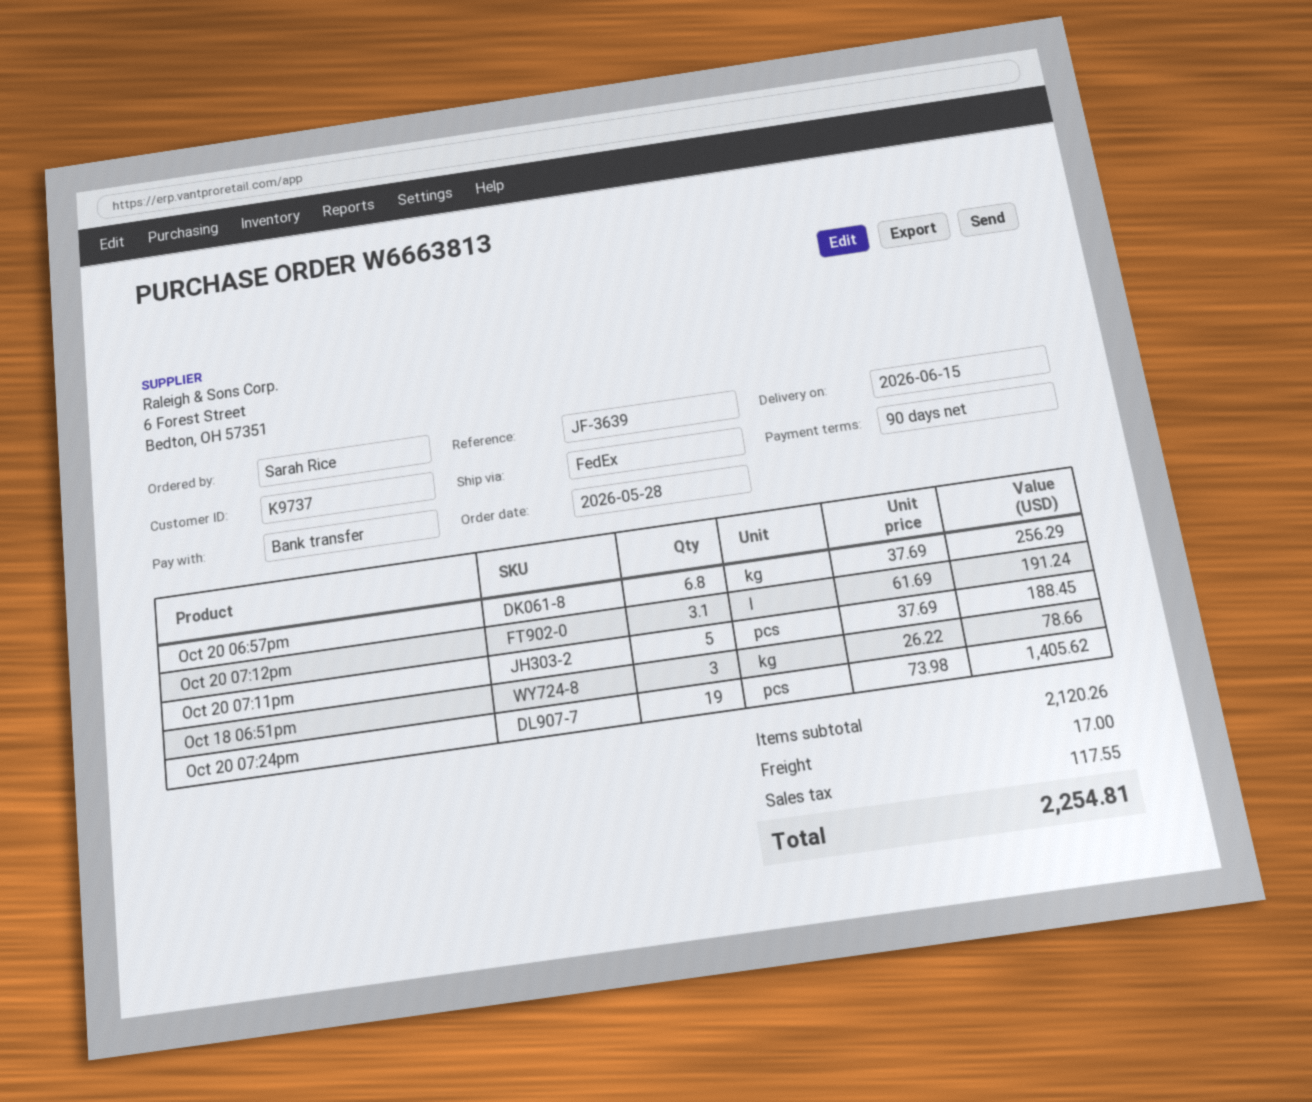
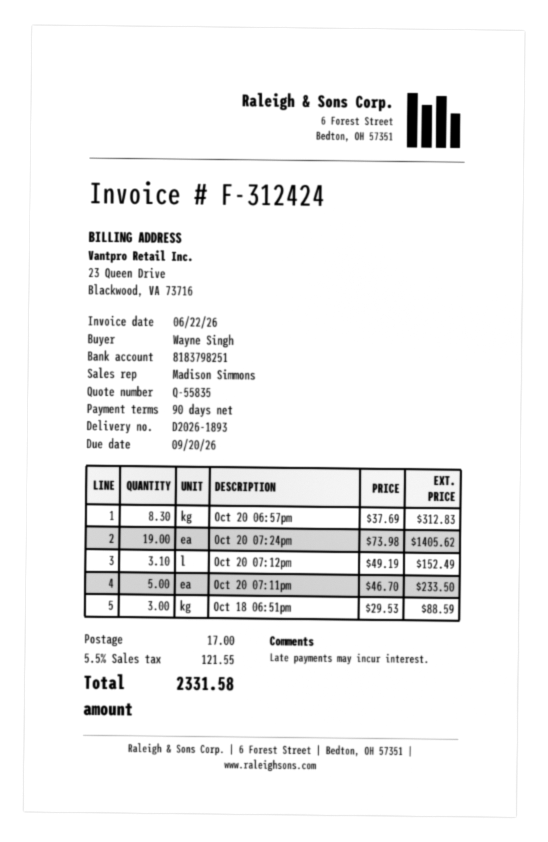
ordered by: Sarah Rice -> Wayne Singh
Oct 20 06:57pm: 6.8 x 37.69 = 256.29 -> 8.3 x 37.69 = 312.83
Oct 20 07:12pm: 3.1 x 61.69 = 191.24 -> 3.1 x 49.19 = 152.49
Oct 20 07:11pm: 5 x 37.69 = 188.45 -> 5 x 46.70 = 233.50
Oct 18 06:51pm: 3 x 26.22 = 78.66 -> 3 x 29.53 = 88.59
tax: 117.55 -> 121.55
total: 2254.81 -> 2331.58

